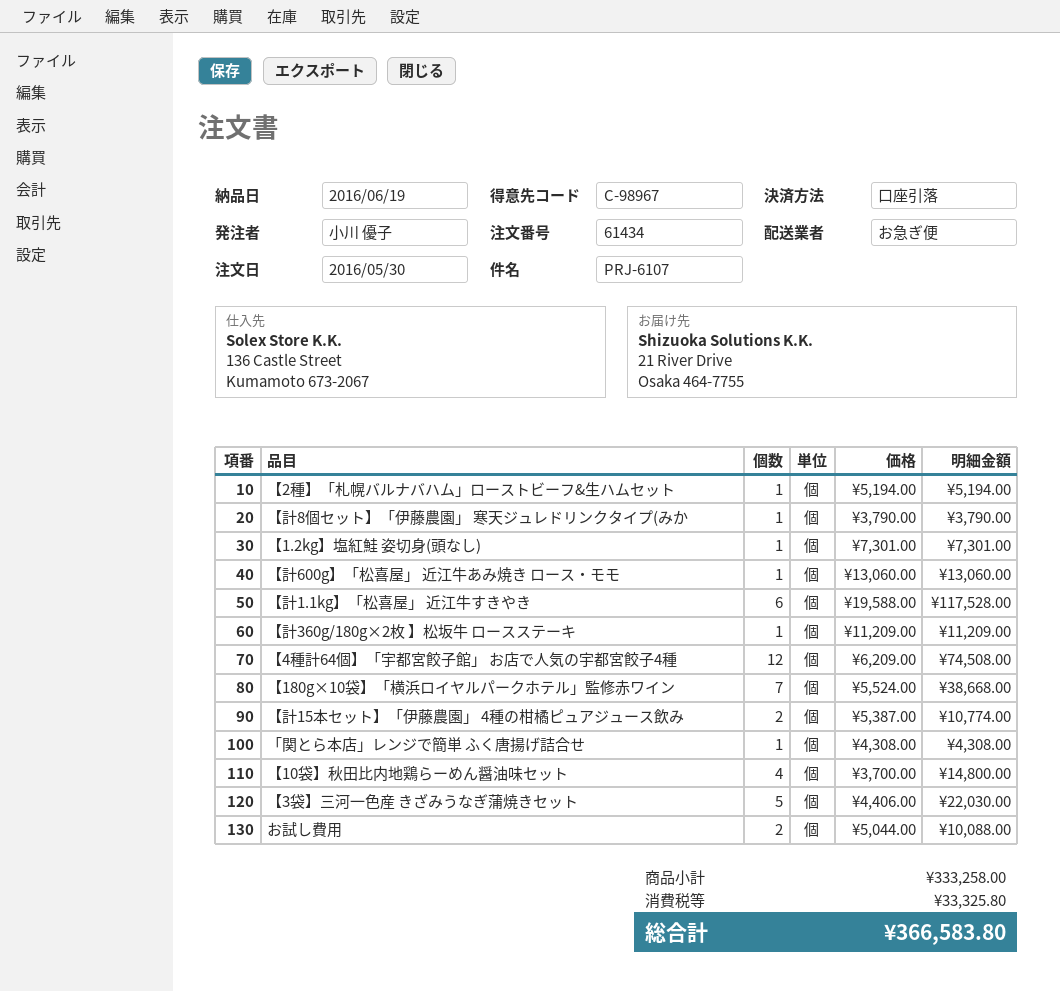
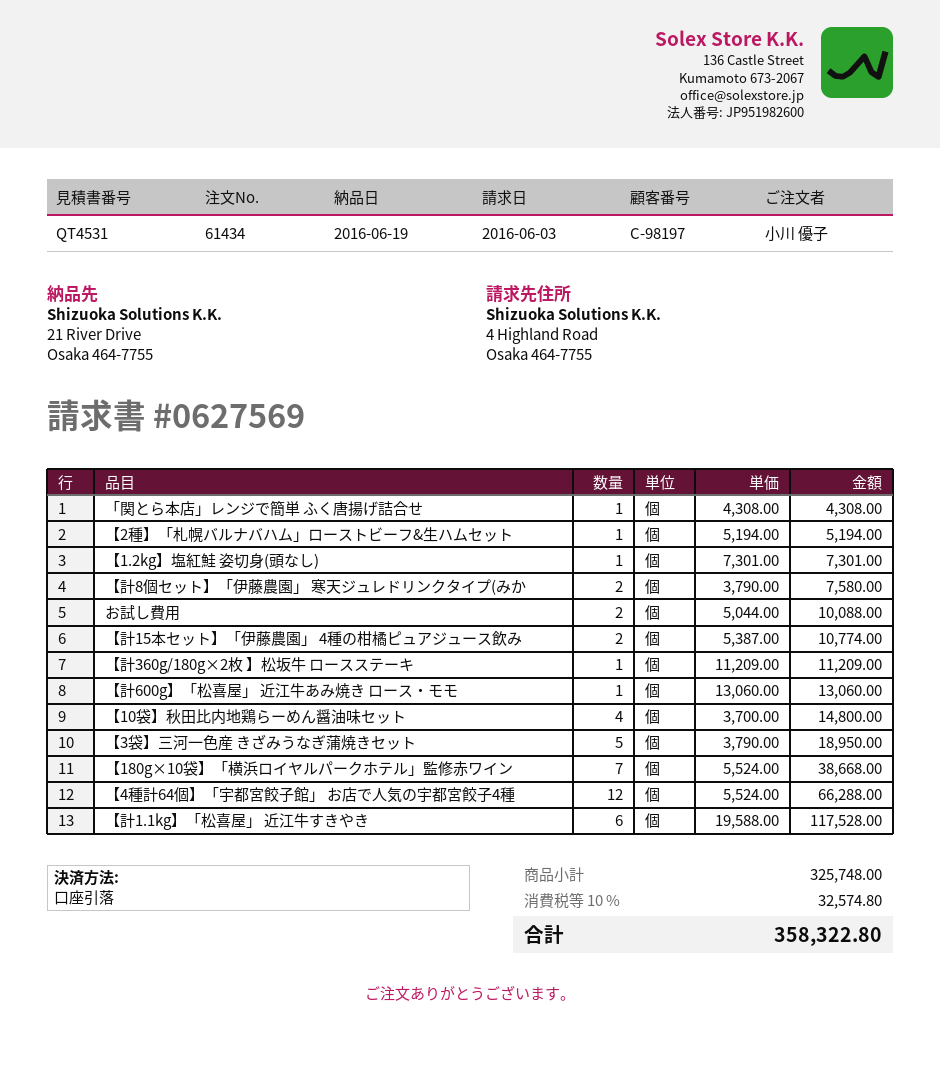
customer number: C-98967 -> C-98197
【計8個セット】「伊藤農園」 寒天ジュレドリンクタイプ(みか: 1 x 3790.00 = 3790.00 -> 2 x 3790.00 = 7580.00
【4種計64個】「宇都宮餃子館」 お店で人気の宇都宮餃子4種: 12 x 6209.00 = 74508.00 -> 12 x 5524.00 = 66288.00
【3袋】三河一色産 きざみうなぎ蒲焼きセット: 5 x 4406.00 = 22030.00 -> 5 x 3790.00 = 18950.00
subtotal: 333258.00 -> 325748.00
tax: 33325.80 -> 32574.80
total: 366583.80 -> 358322.80

